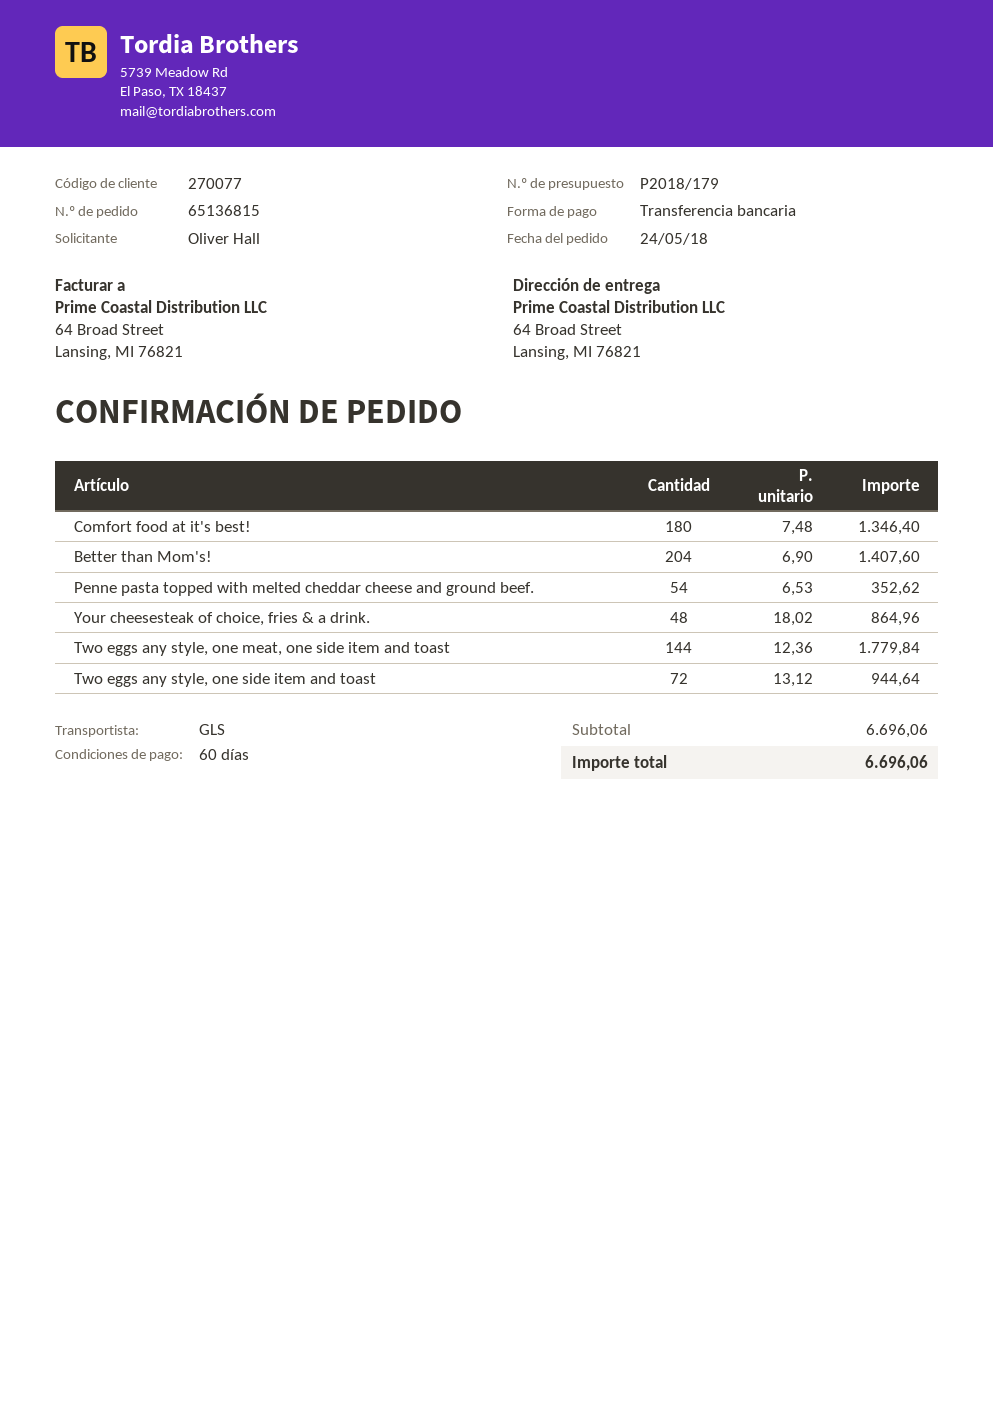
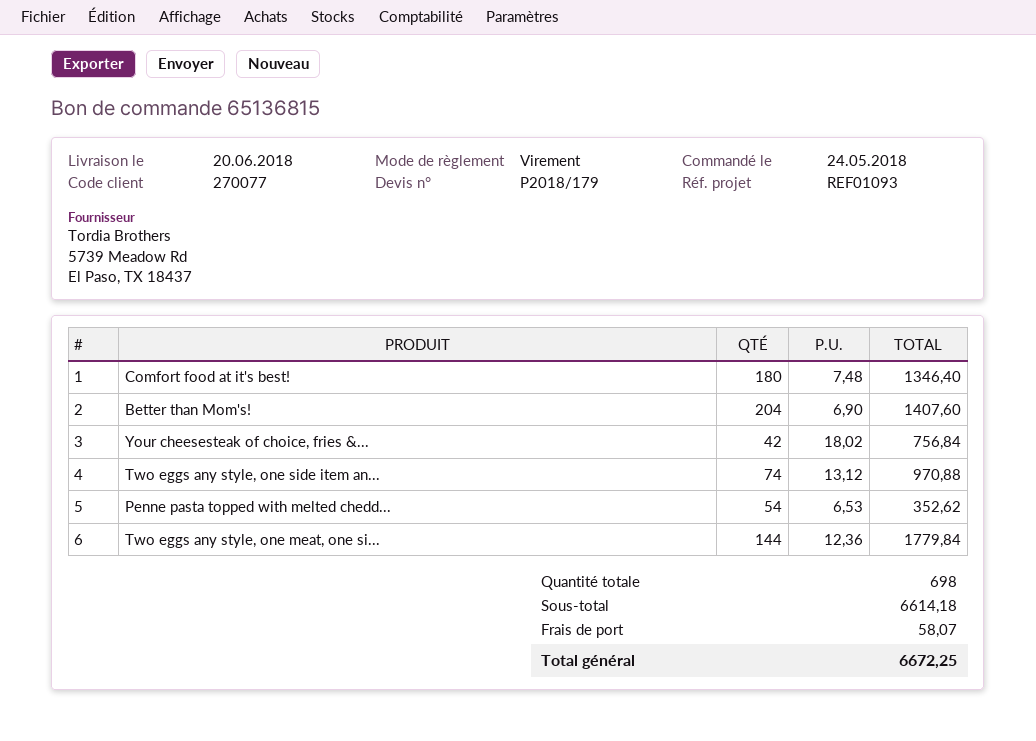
Your cheesesteak of choice, fries & a drink.: 48 x 18.02 = 864.96 -> 42 x 18.02 = 756.84
Two eggs any style, one side item and toast: 72 x 13.12 = 944.64 -> 74 x 13.12 = 970.88
subtotal: 6696.06 -> 6614.18
shipping: none -> 58.07
total: 6696.06 -> 6672.25

